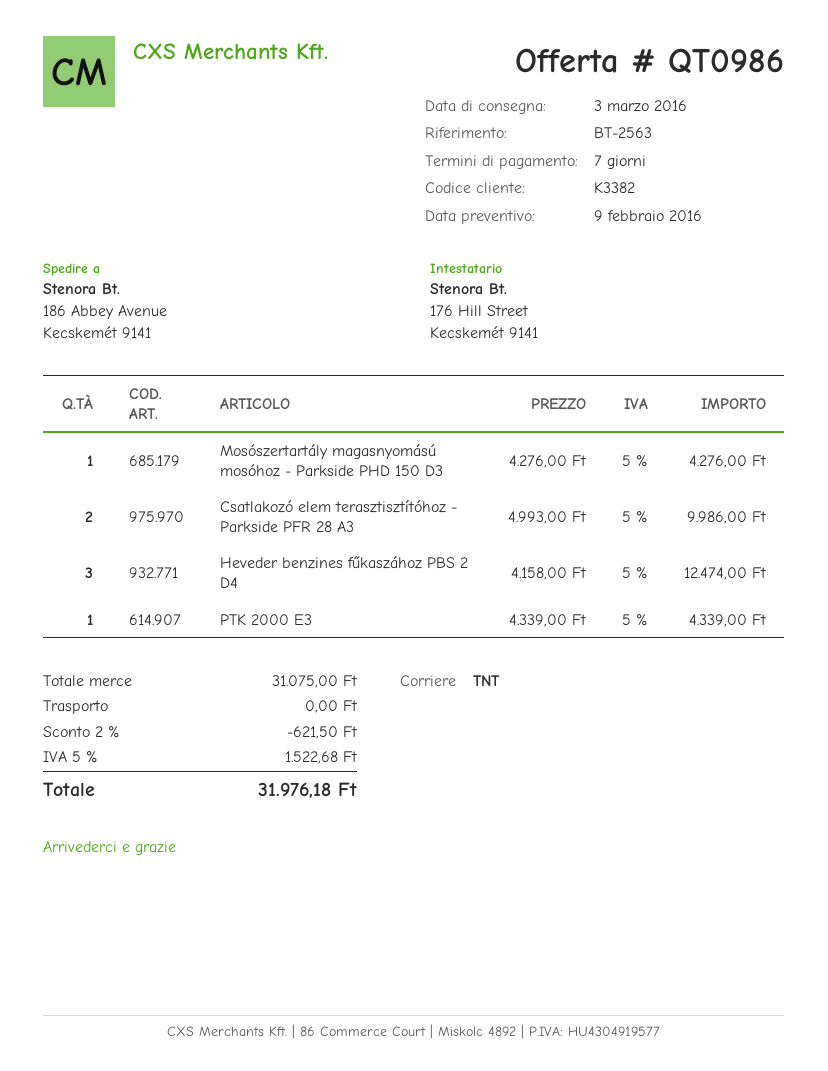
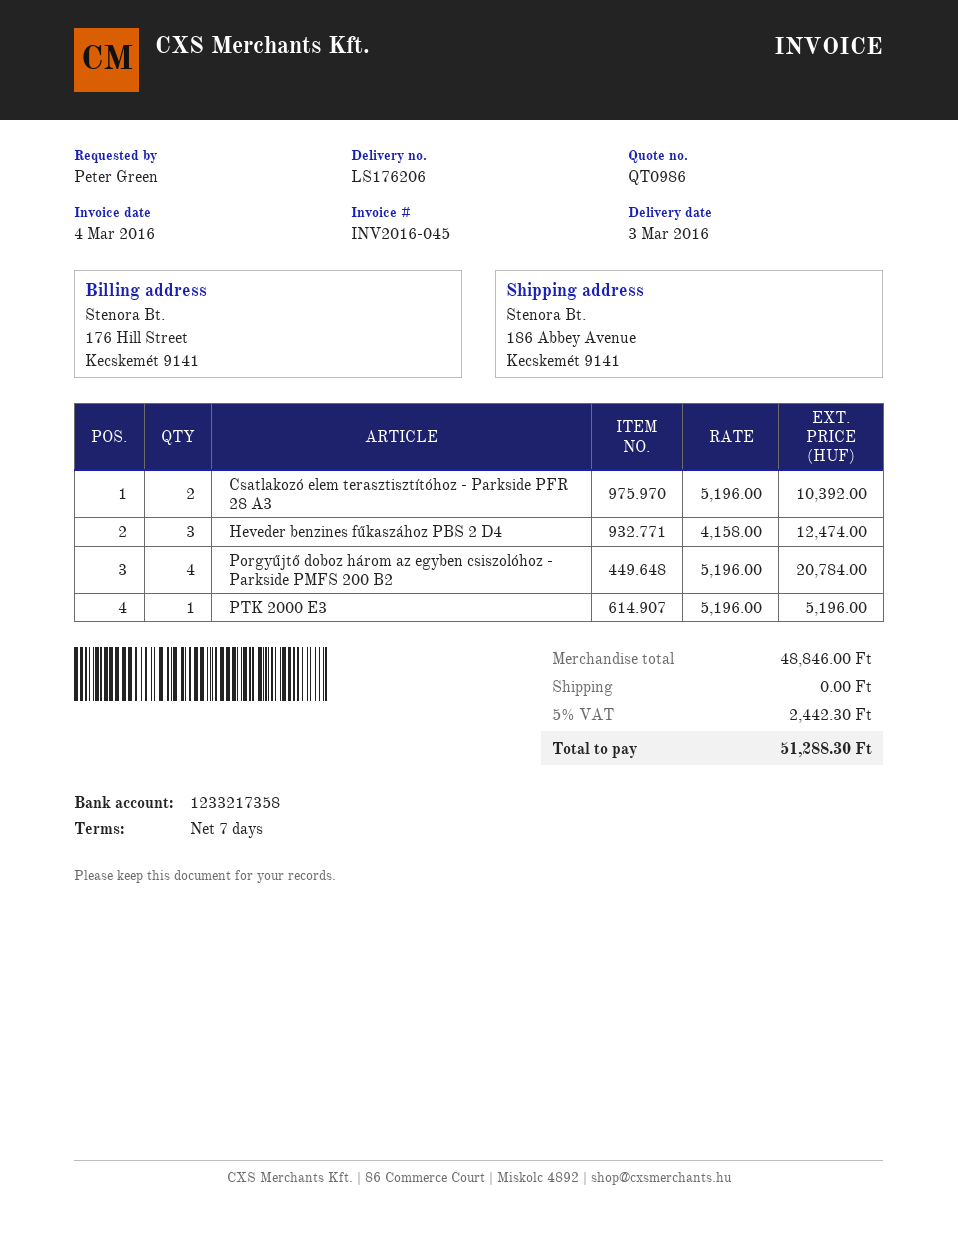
Mosószertartály magasnyomású mosóhoz - Parkside PHD 150 D3: 1 x 4276.00 = 4276.00 -> none
Csatlakozó elem terasztisztítóhoz - Parkside PFR 28 A3: 2 x 4993.00 = 9986.00 -> 2 x 5196.00 = 10392.00
PTK 2000 E3: 1 x 4339.00 = 4339.00 -> 1 x 5196.00 = 5196.00
Porgyűjtő doboz három az egyben csiszolóhoz - Parkside PMFS 200 B2: none -> 4 x 5196.00 = 20784.00
subtotal: 31075.00 -> 48846.00
discount: 2% = 621.50 -> none
tax: 5% = 1522.68 -> 5% = 2442.30
total: 31976.18 -> 51288.30

